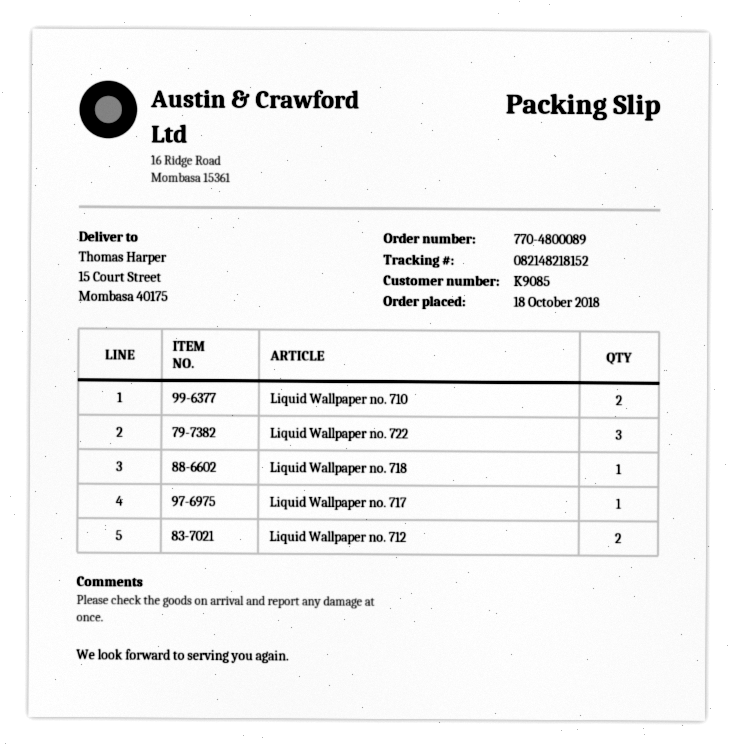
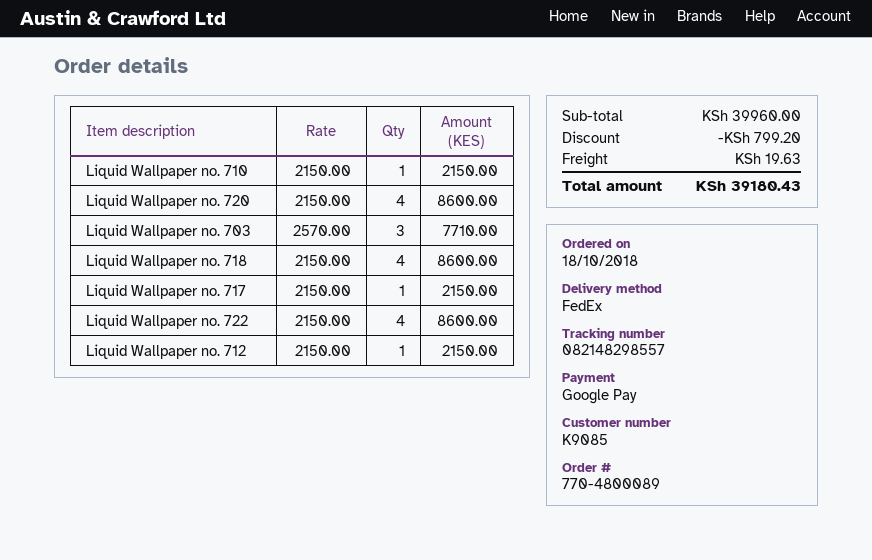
tracking number: 082148218152 -> 082148298557
Liquid Wallpaper no. 710: 2 -> 1
Liquid Wallpaper no. 722: 3 -> 4
Liquid Wallpaper no. 718: 1 -> 4
Liquid Wallpaper no. 712: 2 -> 1
Liquid Wallpaper no. 720: none -> 4
Liquid Wallpaper no. 703: none -> 3

